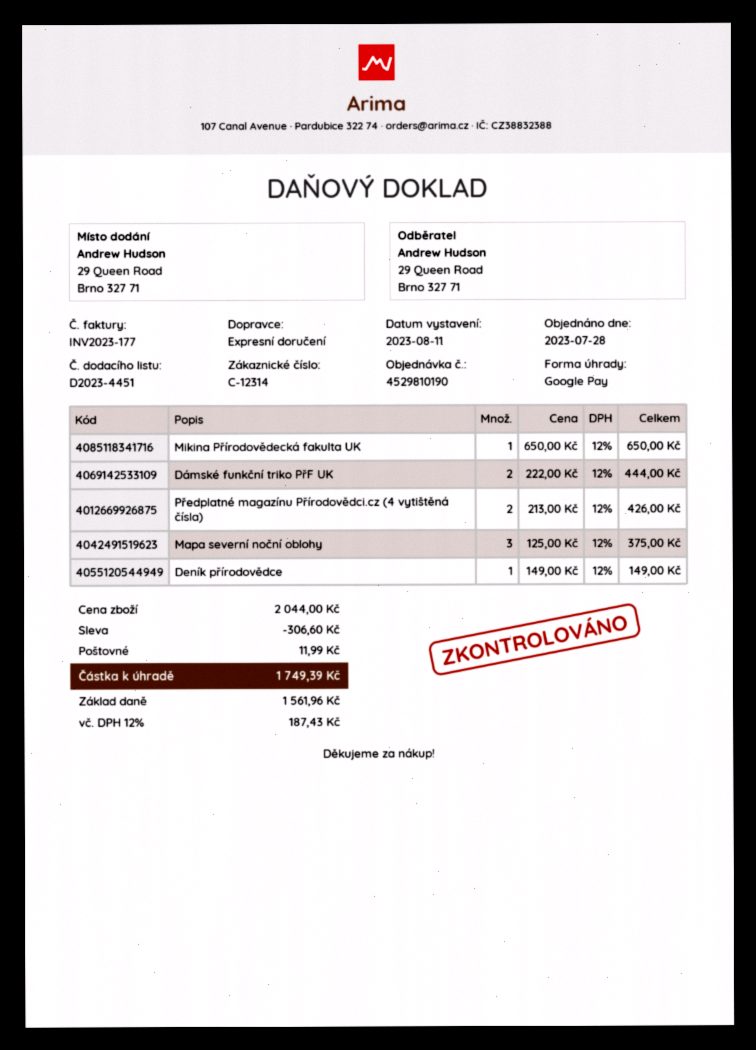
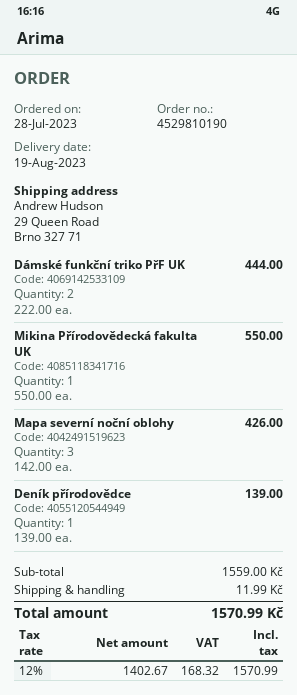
Mikina Přírodovědecká fakulta UK: 1 x 650.00 = 650.00 -> 1 x 550.00 = 550.00
Předplatné magazínu Přírodovědci.cz (4 vytištěná čísla): 2 x 213.00 = 426.00 -> none
Mapa severní noční oblohy: 3 x 125.00 = 375.00 -> 3 x 142.00 = 426.00
Deník přírodovědce: 1 x 149.00 = 149.00 -> 1 x 139.00 = 139.00
subtotal: 2044.00 -> 1559.00
discount: 306.60 -> none
net: 1561.96 -> 1402.67
tax: 12% = 187.43 -> 12% = 168.32
total: 1749.39 -> 1570.99

